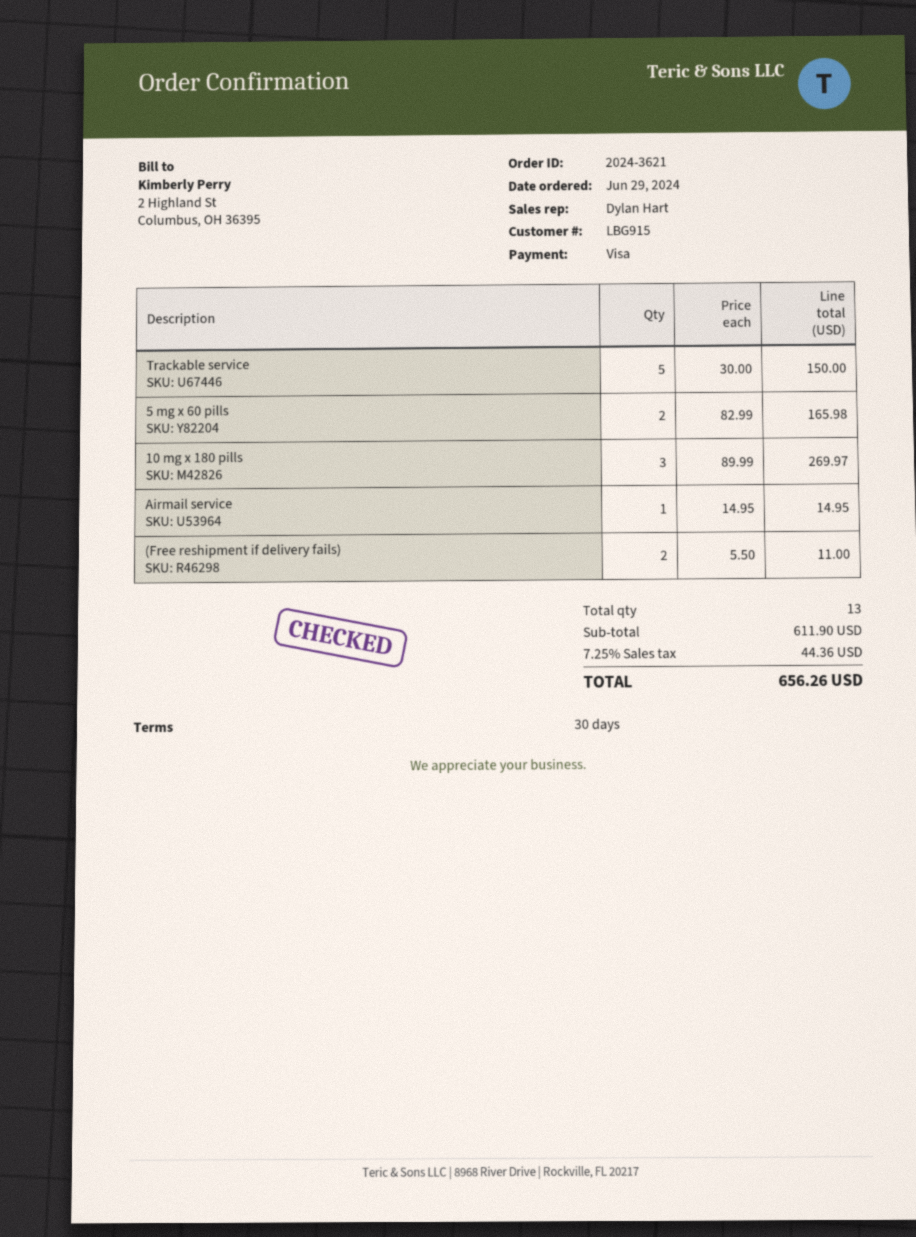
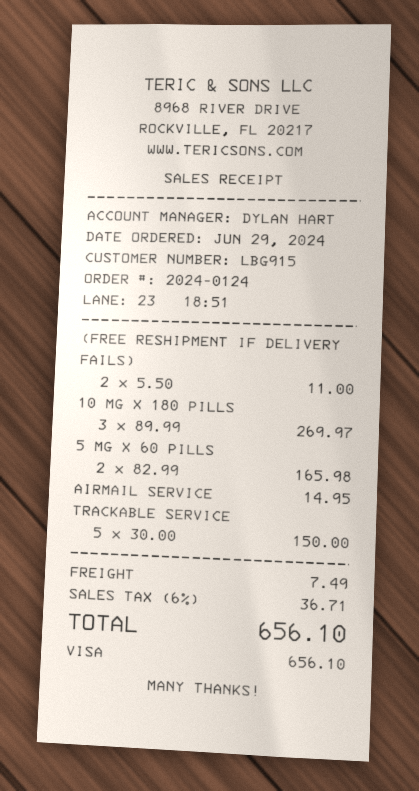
order number: 2024-3621 -> 2024-0124
shipping: none -> 7.49
tax: 7.25% = 44.36 -> 6% = 36.71
total: 656.26 -> 656.10

